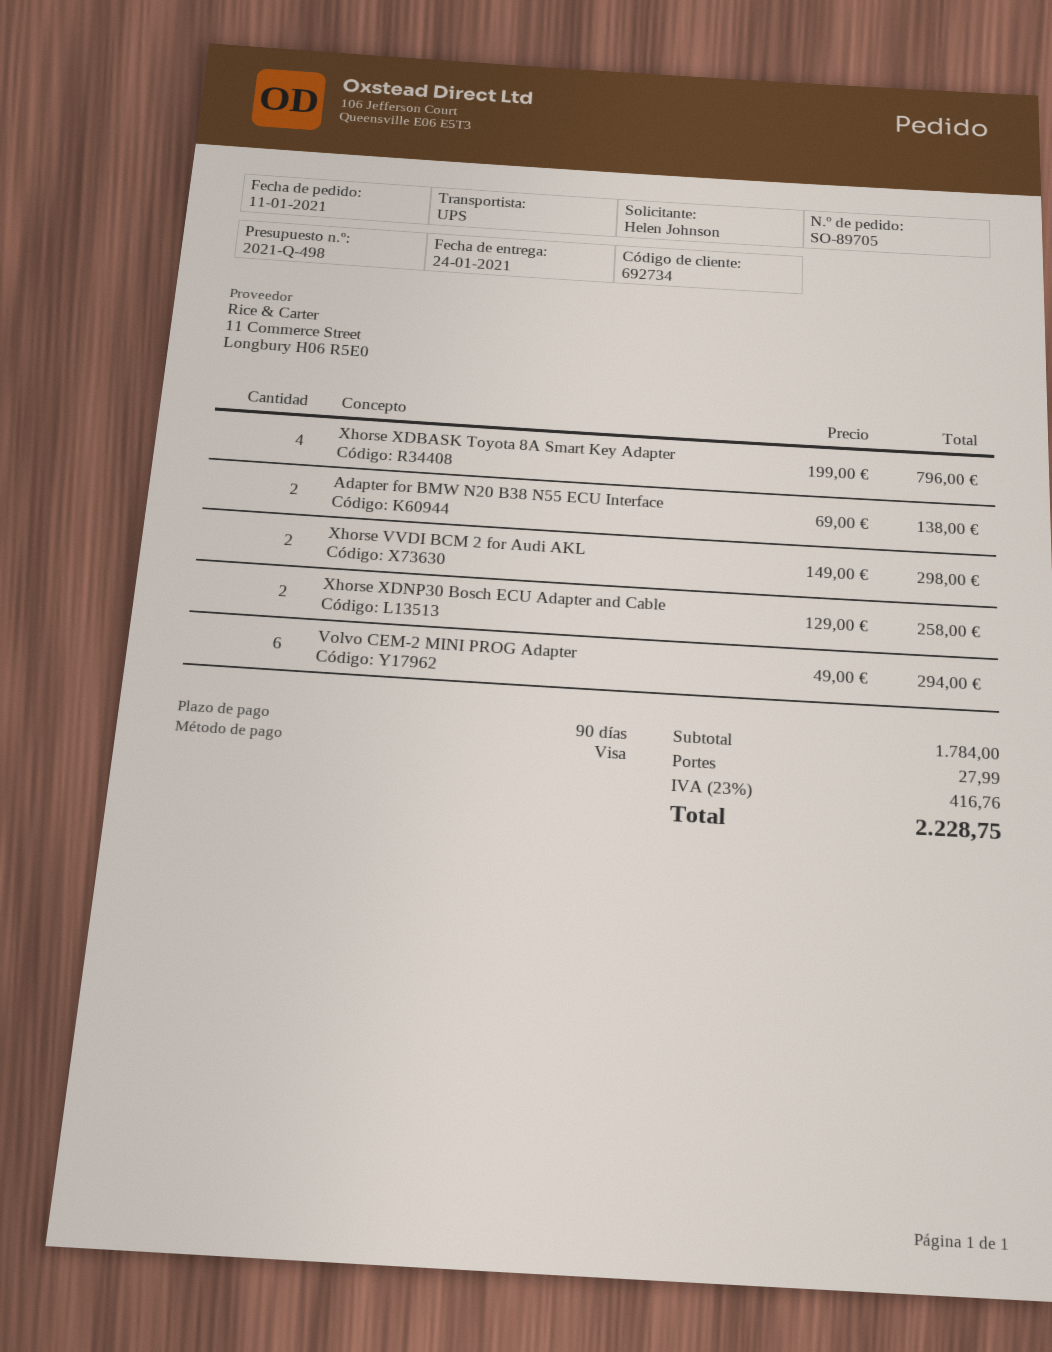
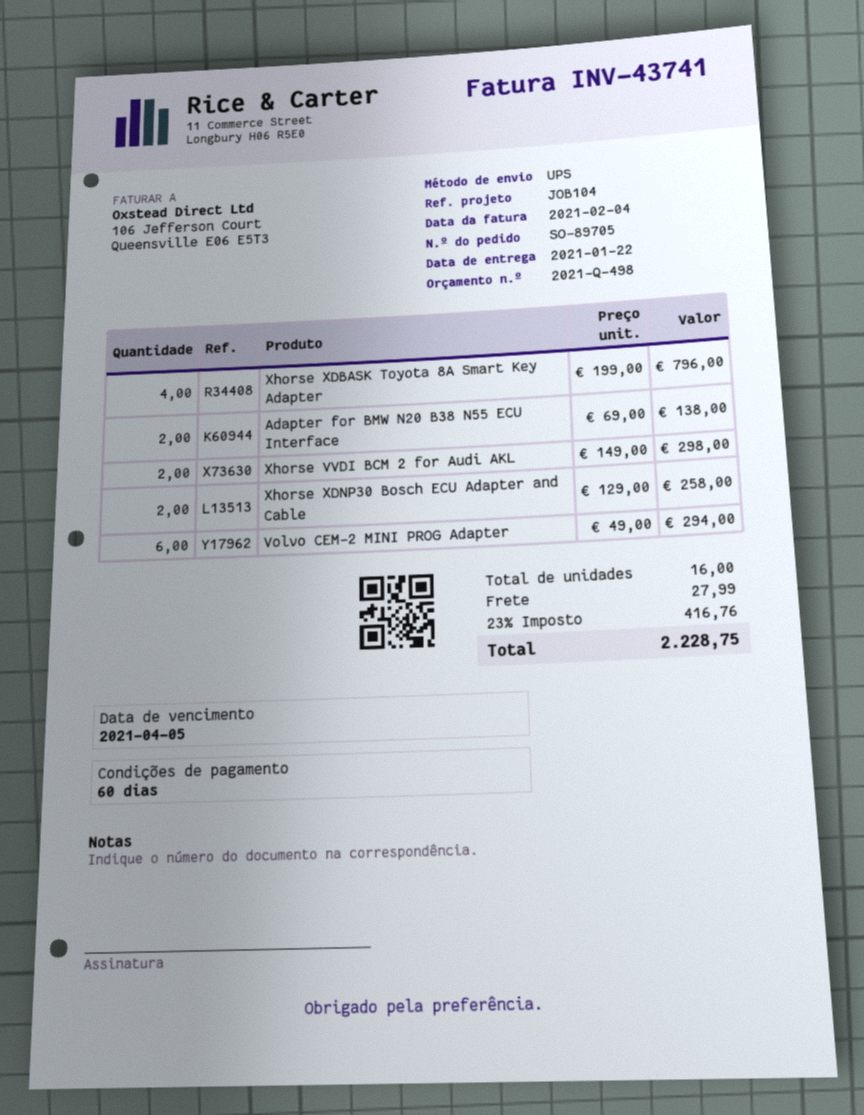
delivery date: 2021-01-24 -> 2021-01-22
payment terms: 90 days -> 60 days

